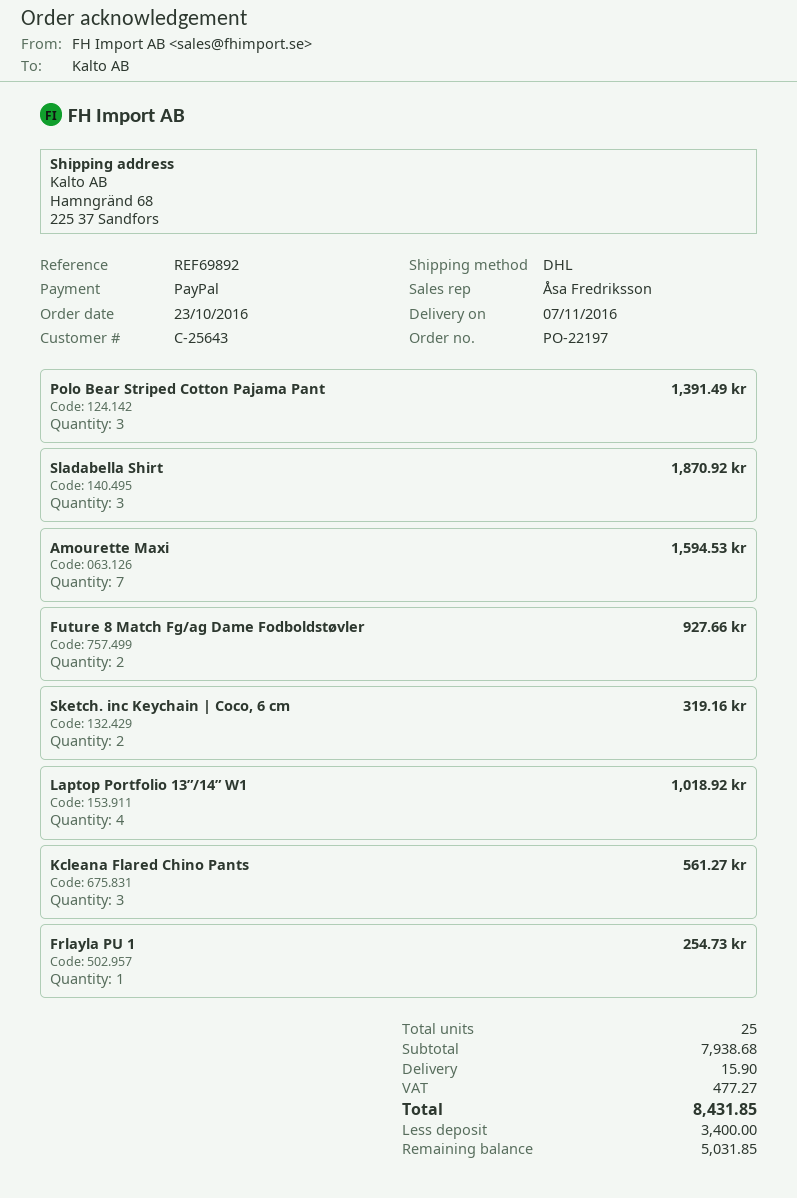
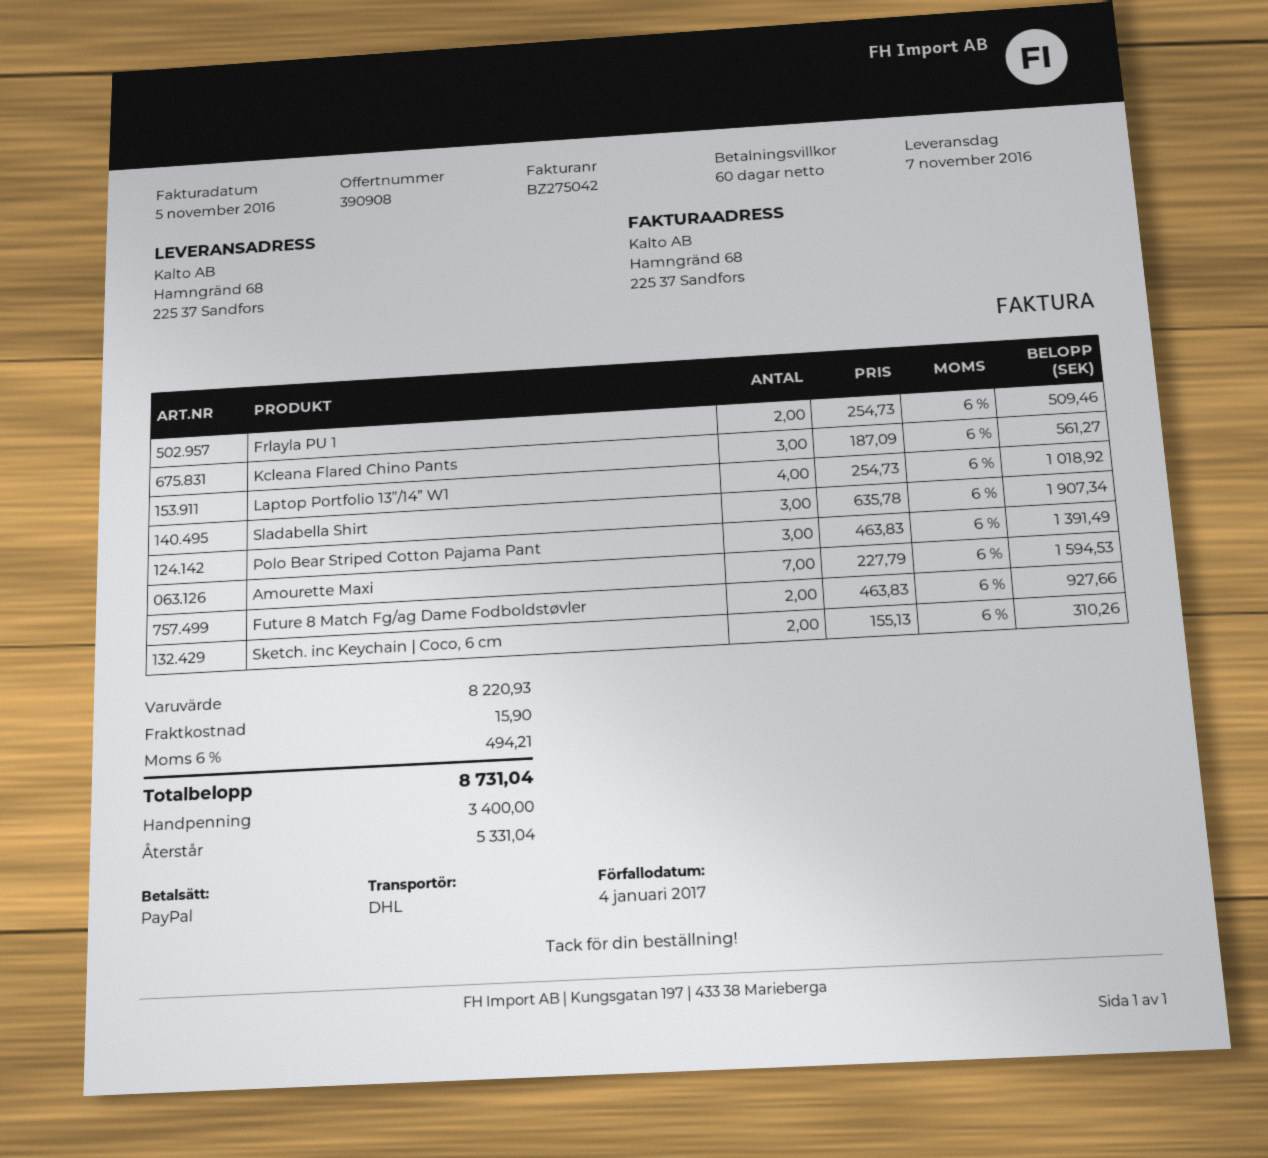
Sladabella Shirt: 3 for 1870.92 -> 3 for 1907.34
Sketch. inc Keychain | Coco, 6 cm: 2 for 319.16 -> 2 for 310.26
Frlayla PU 1: 1 for 254.73 -> 2 for 509.46
subtotal: 7938.68 -> 8220.93
tax: 477.27 -> 494.21
total: 8431.85 -> 8731.04
balance: 5031.85 -> 5331.04

